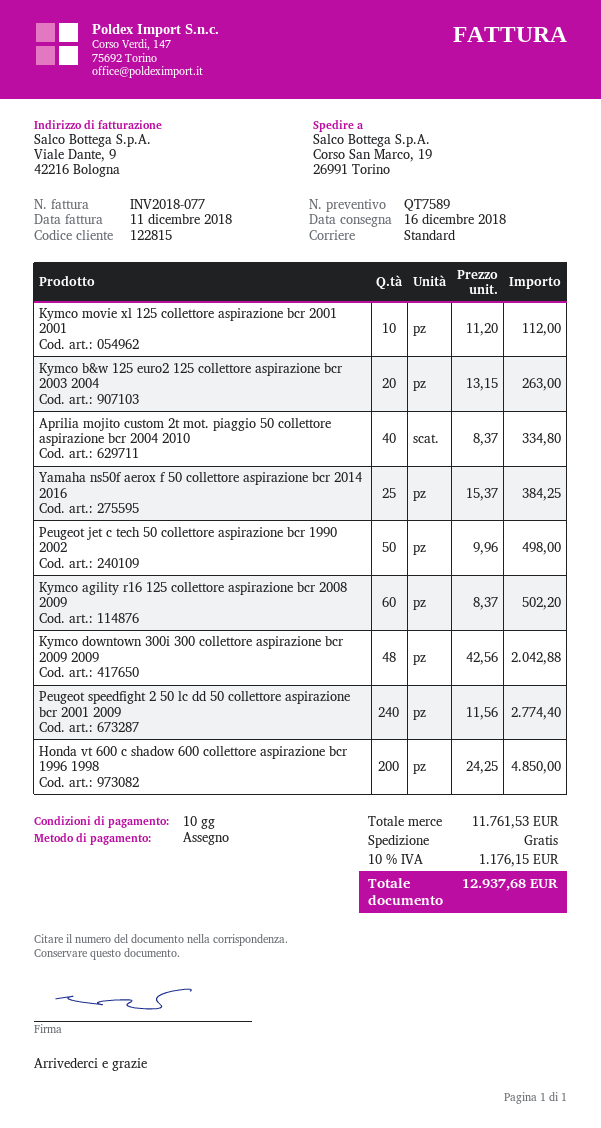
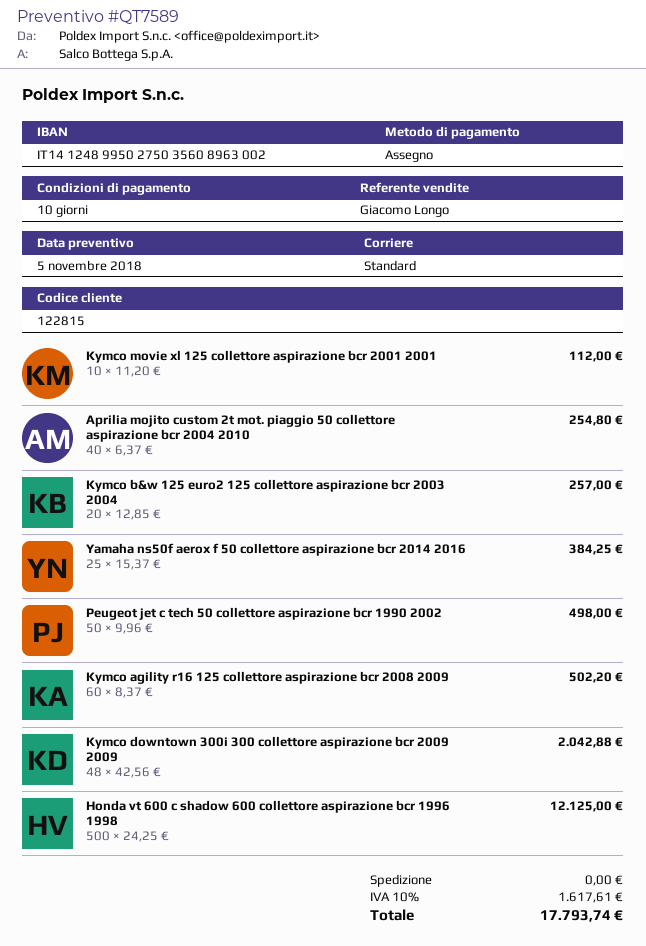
Kymco b&w 125 euro2 125 collettore aspirazione bcr 2003 2004: 20 x 13.15 = 263.00 -> 20 x 12.85 = 257.00
Aprilia mojito custom 2t mot. piaggio 50 collettore aspirazione bcr 2004 2010: 40 x 8.37 = 334.80 -> 40 x 6.37 = 254.80
Peugeot speedfight 2 50 lc dd 50 collettore aspirazione bcr 2001 2009: 240 x 11.56 = 2774.40 -> none
Honda vt 600 c shadow 600 collettore aspirazione bcr 1996 1998: 200 x 24.25 = 4850.00 -> 500 x 24.25 = 12125.00
tax: 10% = 1176.15 -> 10% = 1617.61
total: 12937.68 -> 17793.74

